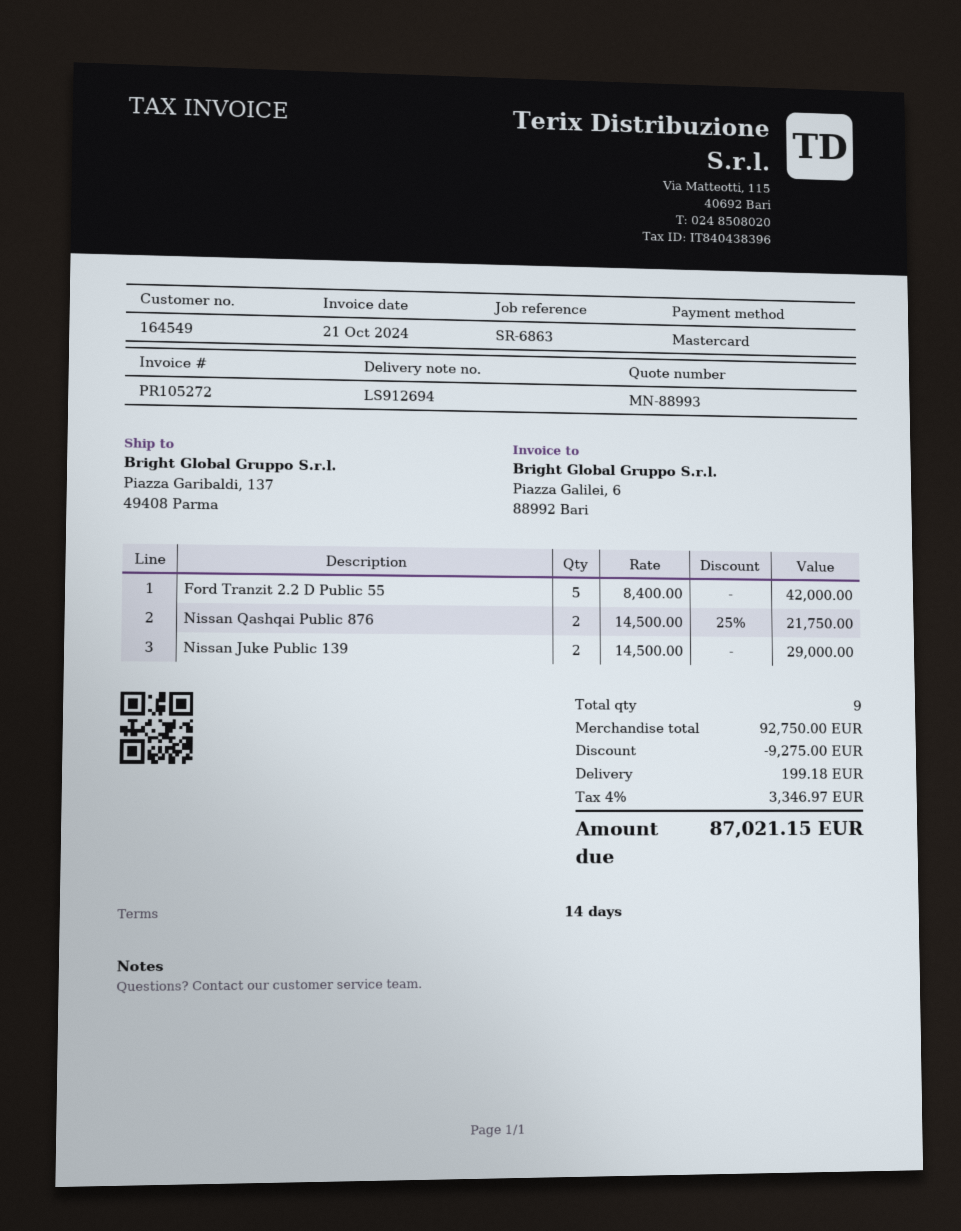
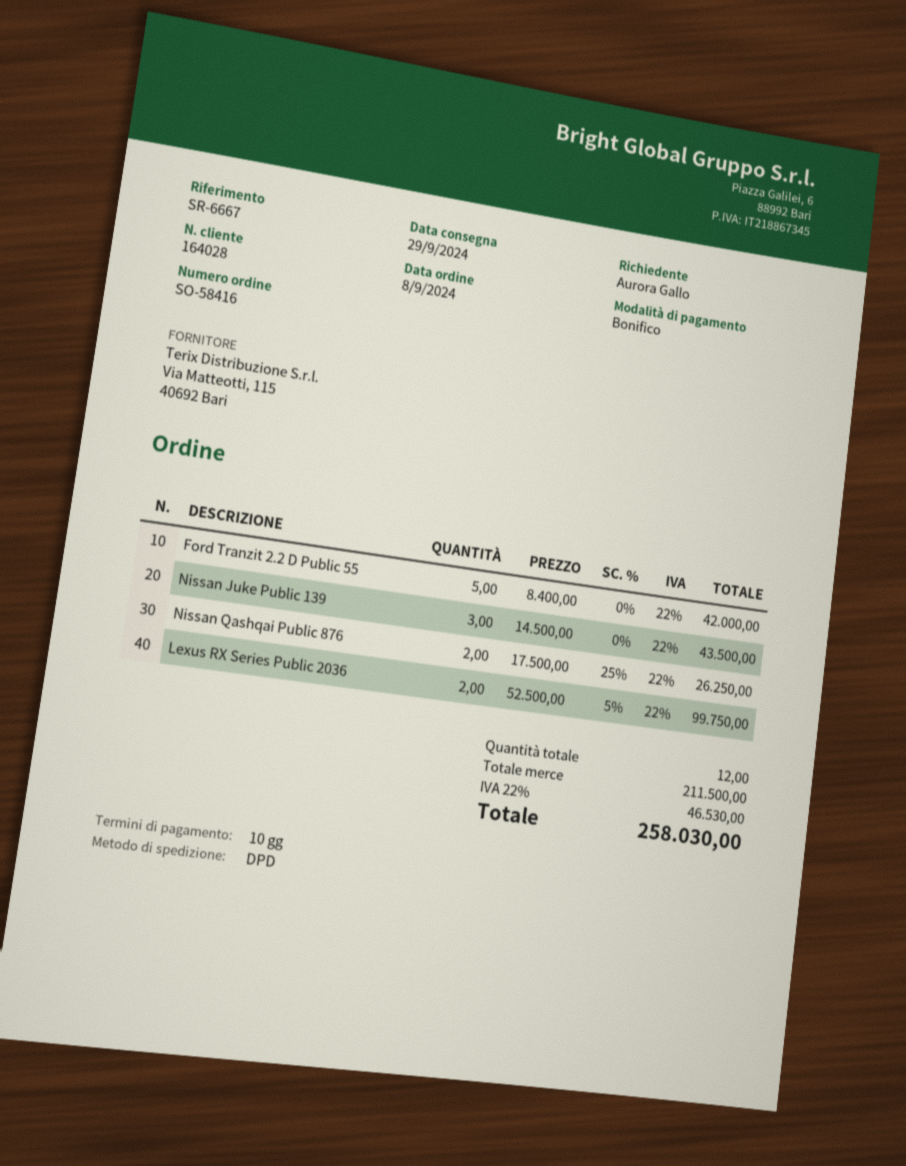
payment terms: 14 days -> 10 days
customer number: 164549 -> 164028
reference: SR-6863 -> SR-6667
payment method: Mastercard -> bank transfer
Nissan Qashqai Public 876: 2 x 14500.00 - 25% = 21750.00 -> 2 x 17500.00 - 25% = 26250.00
Nissan Juke Public 139: 2 x 14500.00 = 29000.00 -> 3 x 14500.00 = 43500.00
Lexus RX Series Public 2036: none -> 2 x 52500.00 - 5% = 99750.00
total quantity: 9 -> 12
subtotal: 92750.00 -> 211500.00
discount: 9275.00 -> none
shipping: 199.18 -> none
tax: 4% = 3346.97 -> 22% = 46530.00
total: 87021.15 -> 258030.00

